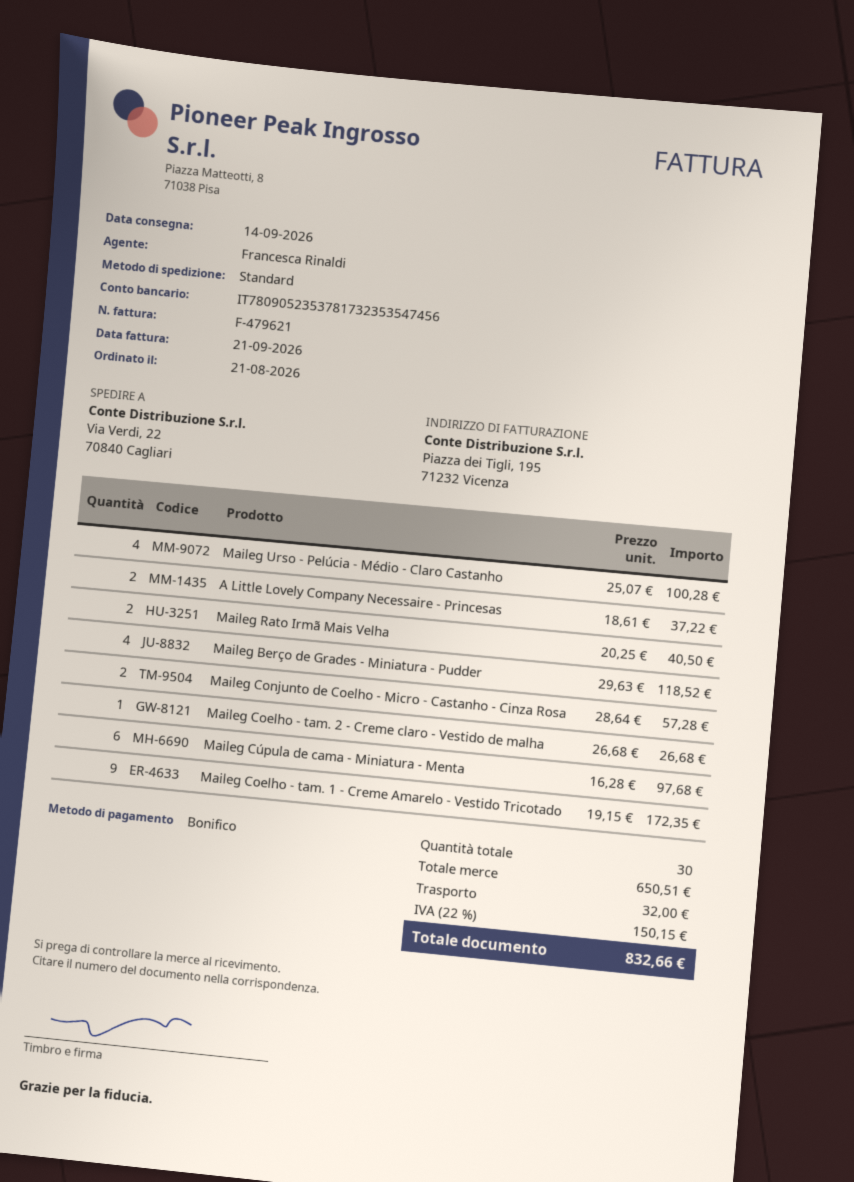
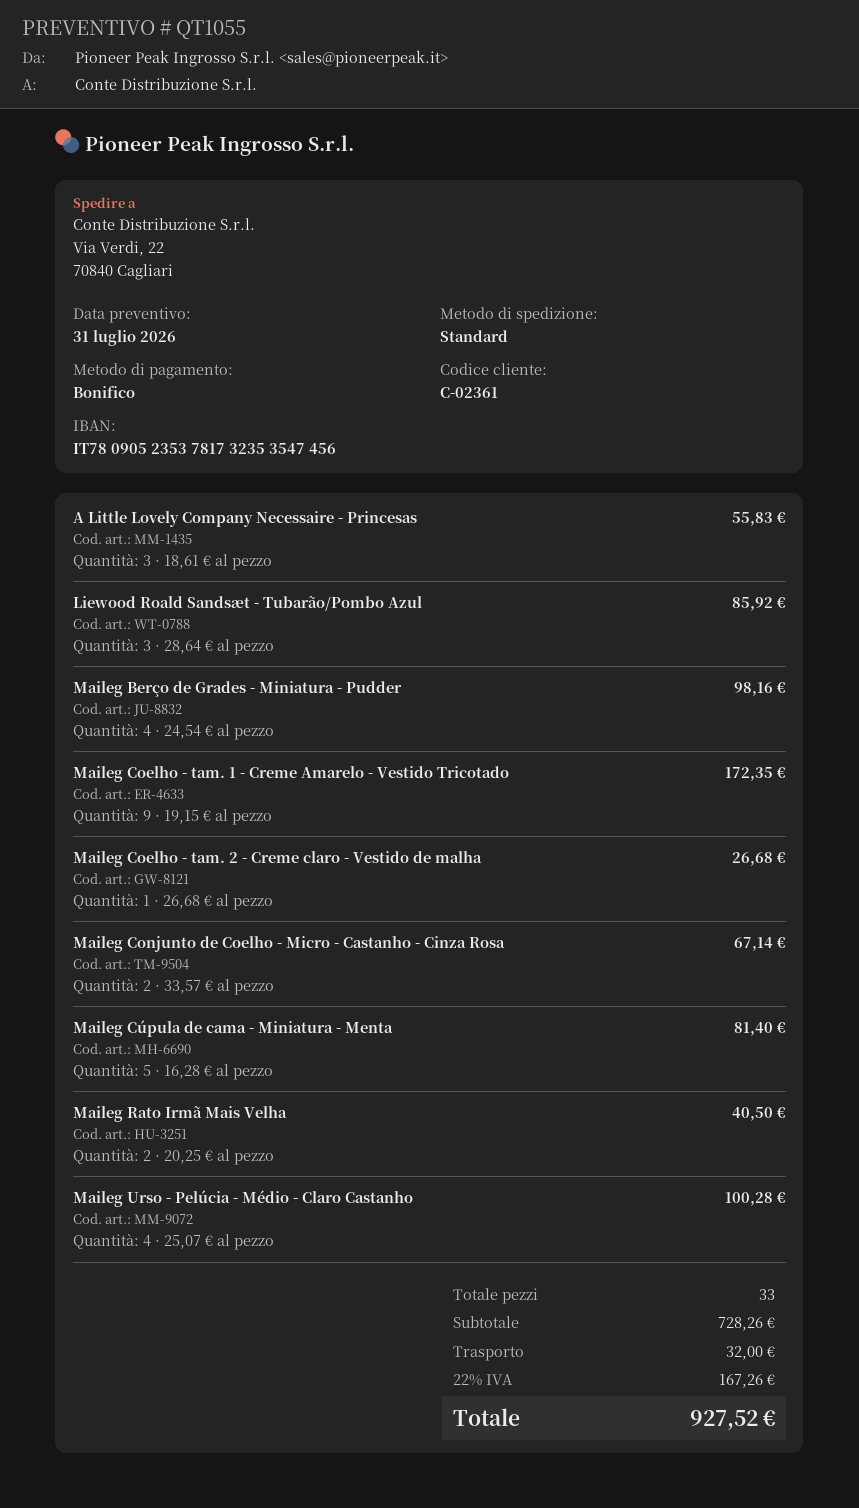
A Little Lovely Company Necessaire - Princesas: 2 x 18.61 = 37.22 -> 3 x 18.61 = 55.83
Maileg Berço de Grades - Miniatura - Pudder: 4 x 29.63 = 118.52 -> 4 x 24.54 = 98.16
Maileg Conjunto de Coelho - Micro - Castanho - Cinza Rosa: 2 x 28.64 = 57.28 -> 2 x 33.57 = 67.14
Maileg Cúpula de cama - Miniatura - Menta: 6 x 16.28 = 97.68 -> 5 x 16.28 = 81.40
Liewood Roald Sandsæt - Tubarão/Pombo Azul: none -> 3 x 28.64 = 85.92
total quantity: 30 -> 33
subtotal: 650.51 -> 728.26
tax: 22% = 150.15 -> 22% = 167.26
total: 832.66 -> 927.52

